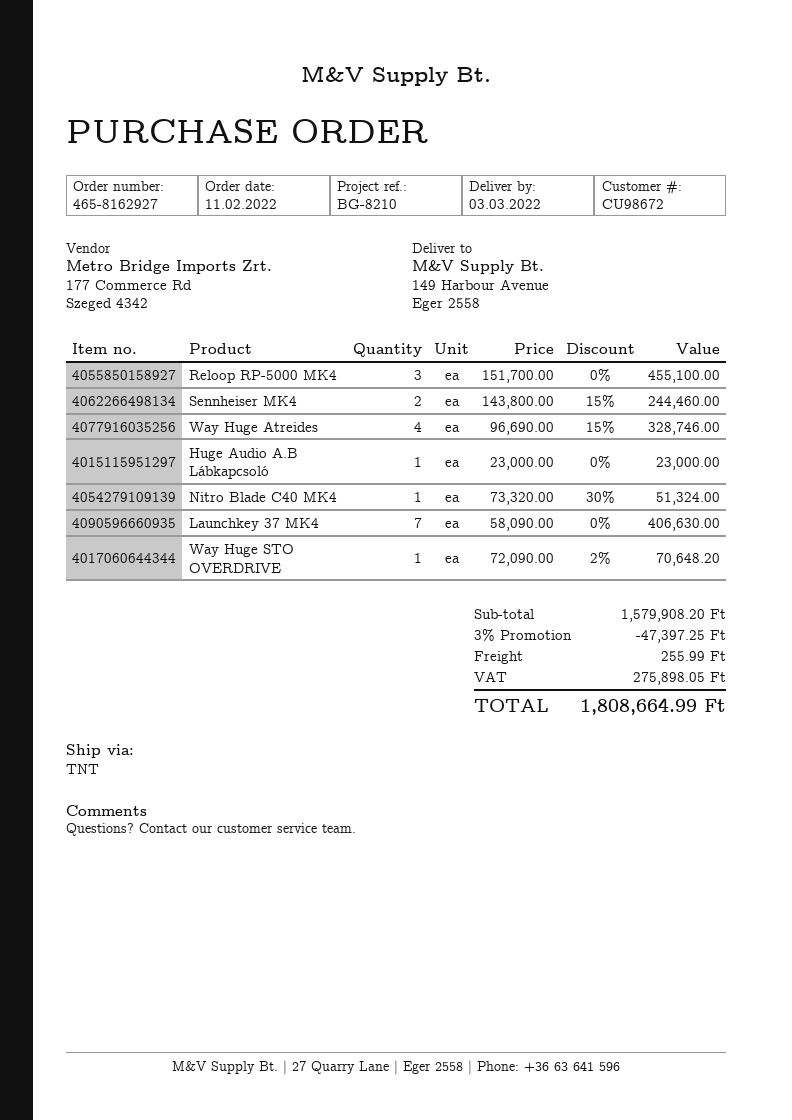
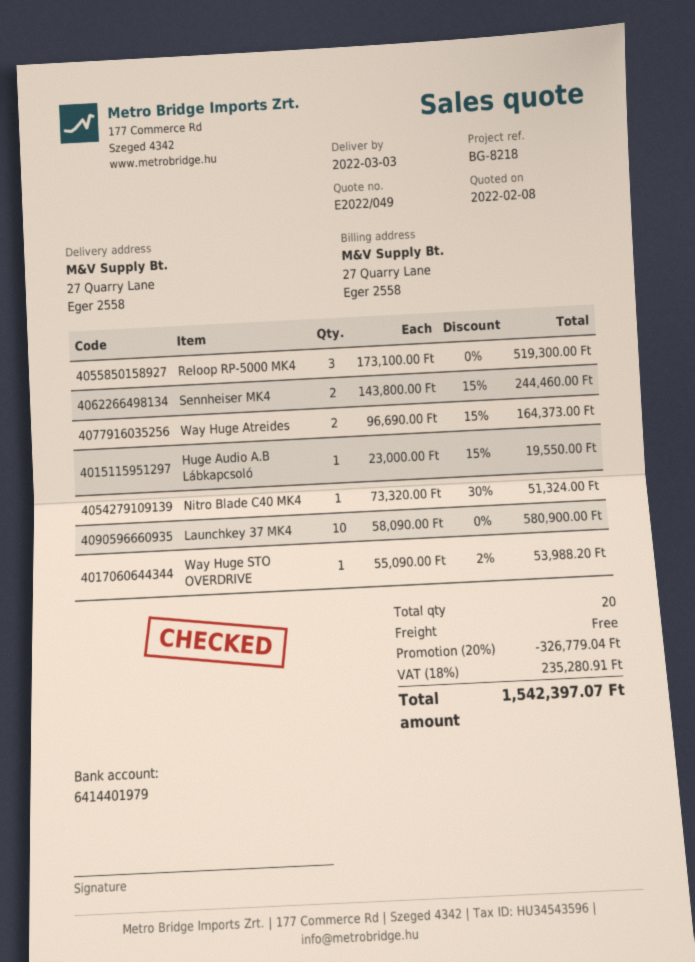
reference: BG-8210 -> BG-8218
ship to: 149 Harbour Avenue, Eger 2558 -> 27 Quarry Lane, Eger 2558
Reloop RP-5000 MK4: 3 x 151700.00 = 455100.00 -> 3 x 173100.00 = 519300.00
Way Huge Atreides: 4 x 96690.00 - 15% = 328746.00 -> 2 x 96690.00 - 15% = 164373.00
Huge Audio A.B Lábkapcsoló: 1 x 23000.00 = 23000.00 -> 1 x 23000.00 - 15% = 19550.00
Launchkey 37 MK4: 7 x 58090.00 = 406630.00 -> 10 x 58090.00 = 580900.00
Way Huge STO OVERDRIVE: 1 x 72090.00 - 2% = 70648.20 -> 1 x 55090.00 - 2% = 53988.20
discount: 3% = 47397.25 -> 20% = 326779.04
shipping: 255.99 -> 0.00
tax: 275898.05 -> 235280.91
total: 1808664.99 -> 1542397.07

